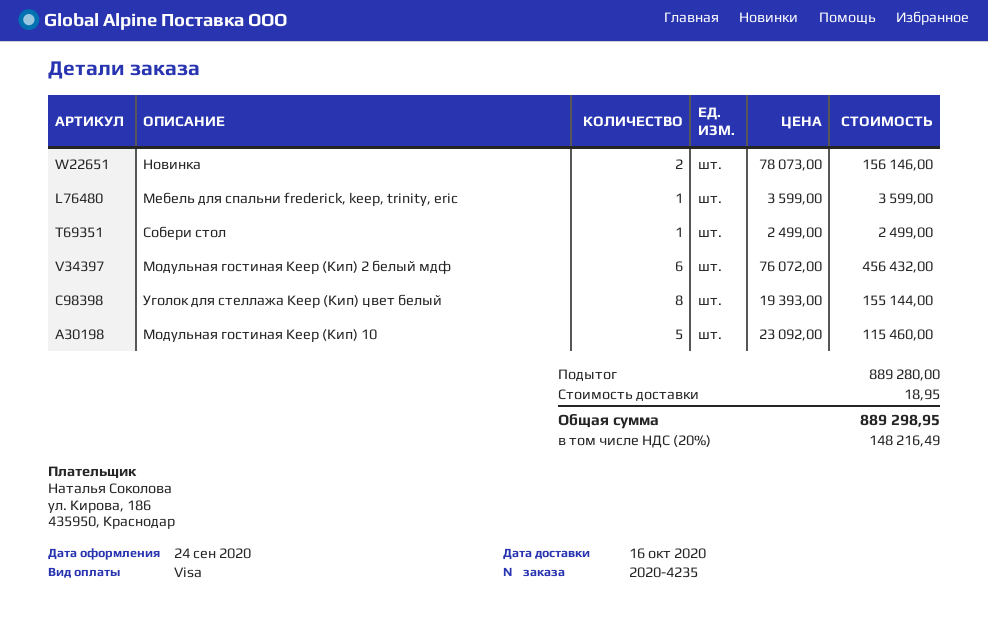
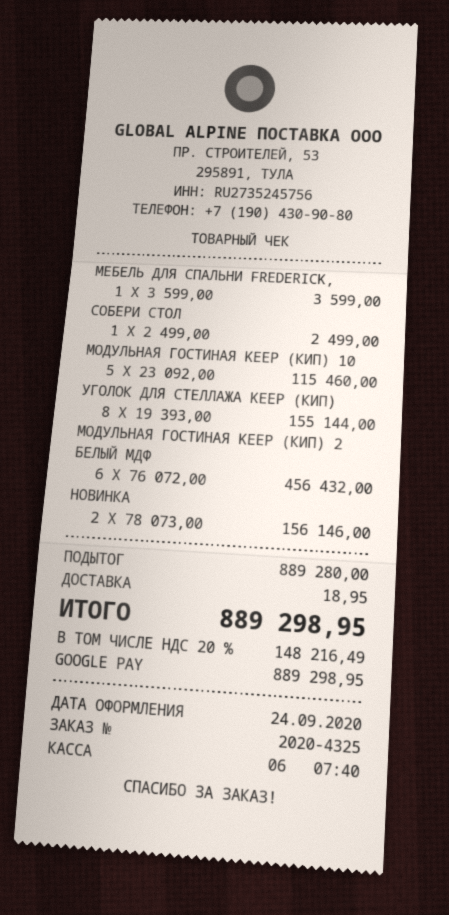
order number: 2020-4235 -> 2020-4325
payment method: Visa -> Google Pay

